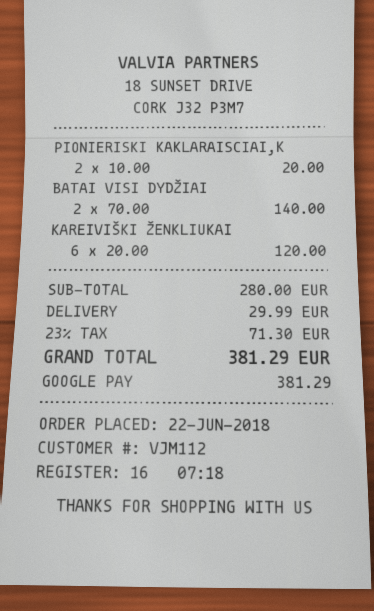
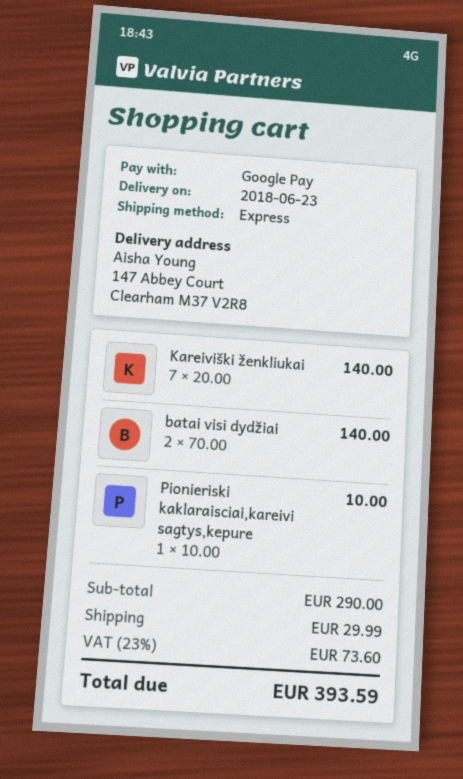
PIONIERISKI KAKLARAISCIAI,K: 2 x 10.00 = 20.00 -> 1 x 10.00 = 10.00
KAREIVIŠKI ŽENKLIUKAI: 6 x 20.00 = 120.00 -> 7 x 20.00 = 140.00
subtotal: 280.00 -> 290.00
tax: 23% = 71.30 -> 23% = 73.60
total: 381.29 -> 393.59

